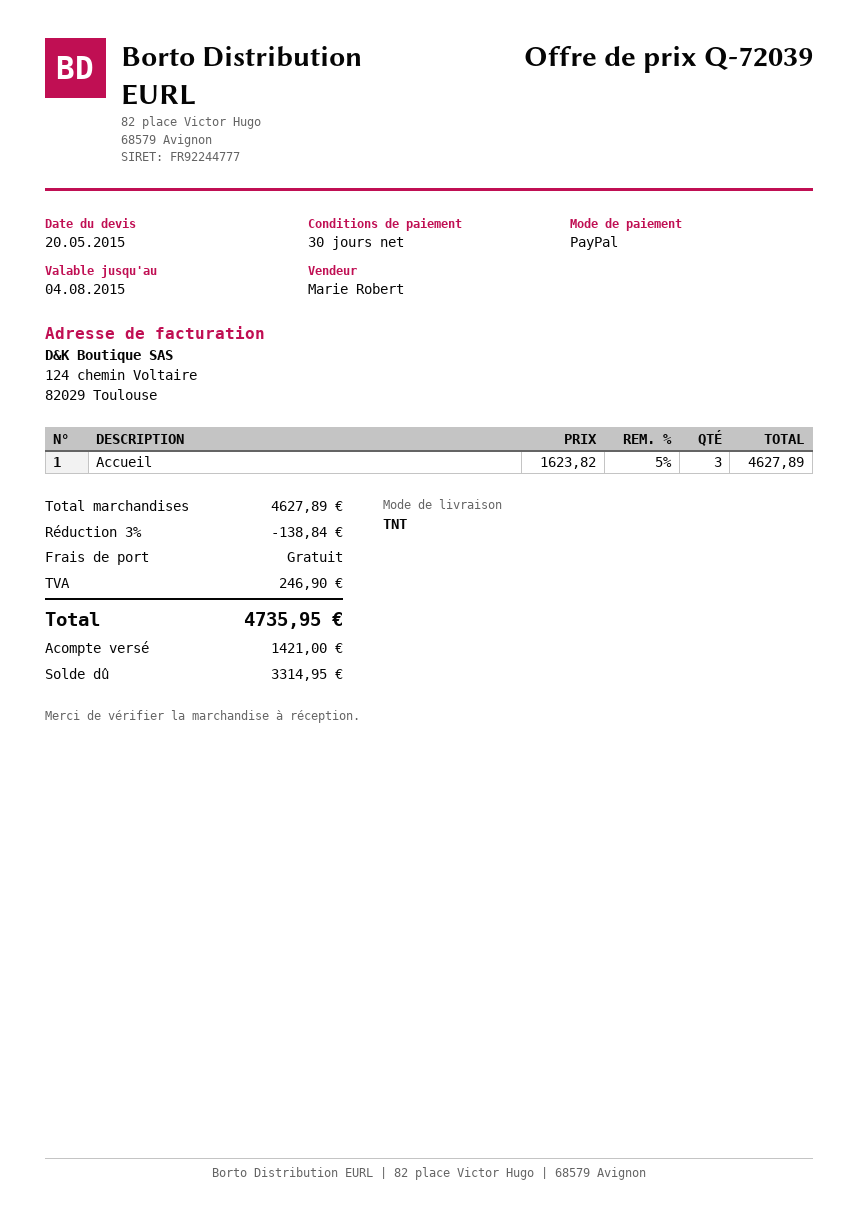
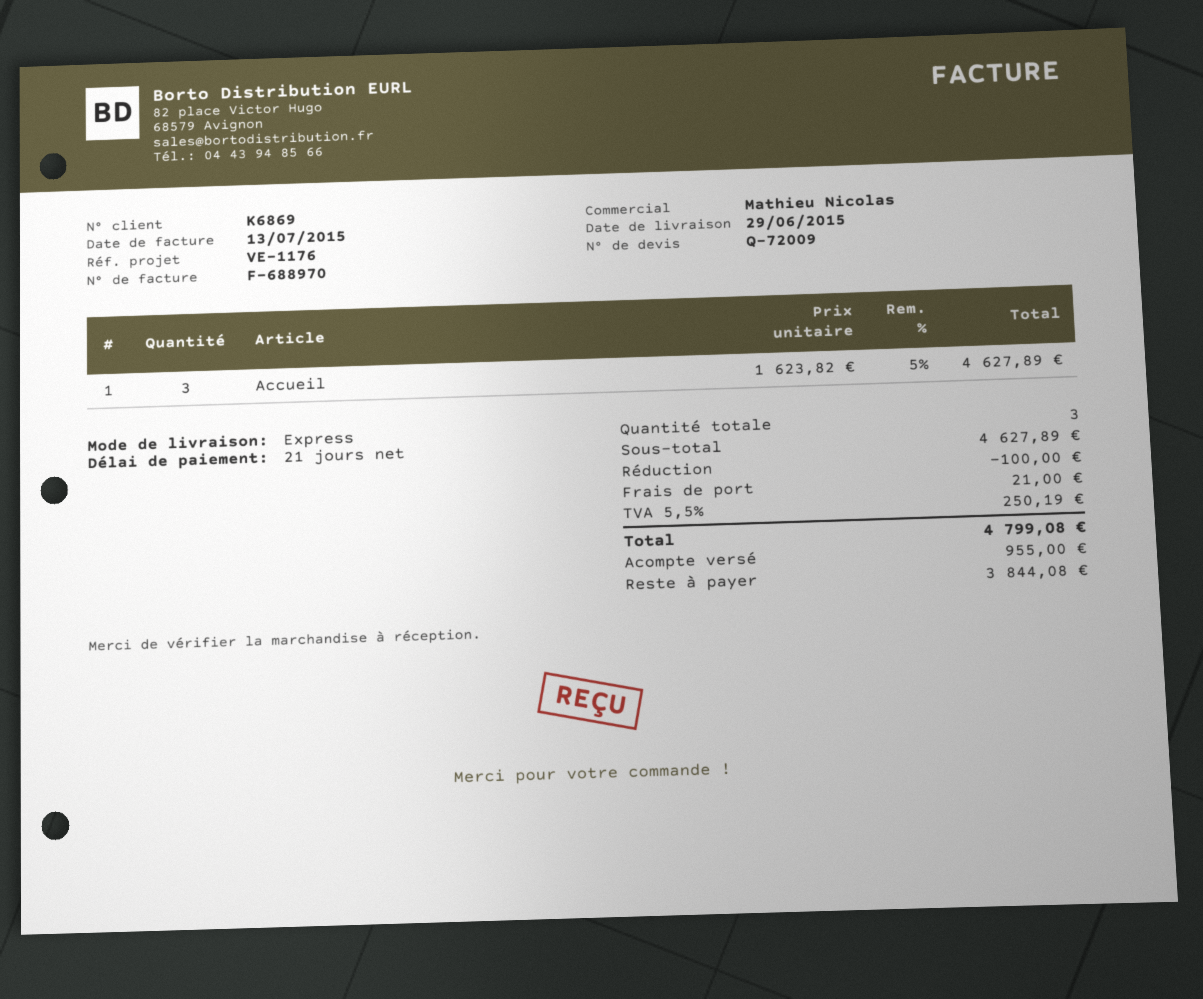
quote number: Q-72039 -> Q-72009
payment terms: 30 days -> 21 days
sales rep: Marie Robert -> Mathieu Nicolas
shipping method: TNT -> express
discount: 138.84 -> 100.00
shipping: 0.00 -> 21.00
tax: 246.90 -> 250.19
total: 4735.95 -> 4799.08
deposit: 1421.00 -> 955.00
balance: 3314.95 -> 3844.08

